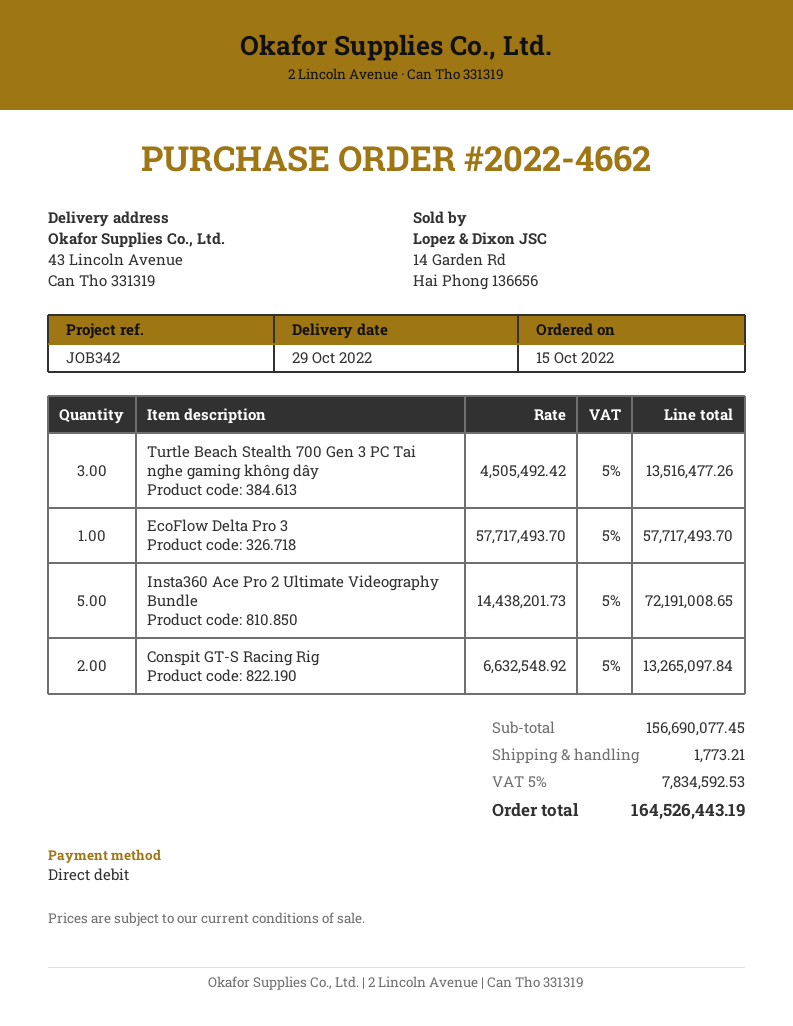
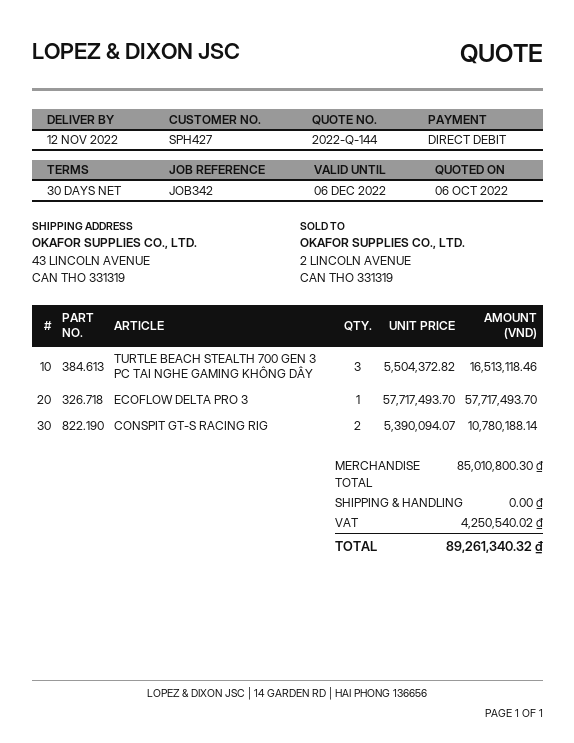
delivery date: 2022-10-29 -> 2022-11-12
Turtle Beach Stealth 700 Gen 3 PC Tai nghe gaming không dây: 3 x 4505492.42 = 13516477.26 -> 3 x 5504372.82 = 16513118.46
Insta360 Ace Pro 2 Ultimate Videography Bundle: 5 x 14438201.73 = 72191008.65 -> none
Conspit GT-S Racing Rig: 2 x 6632548.92 = 13265097.84 -> 2 x 5390094.07 = 10780188.14
subtotal: 156690077.45 -> 85010800.30
shipping: 1773.21 -> 0.00
tax: 7834592.53 -> 4250540.02
total: 164526443.19 -> 89261340.32

